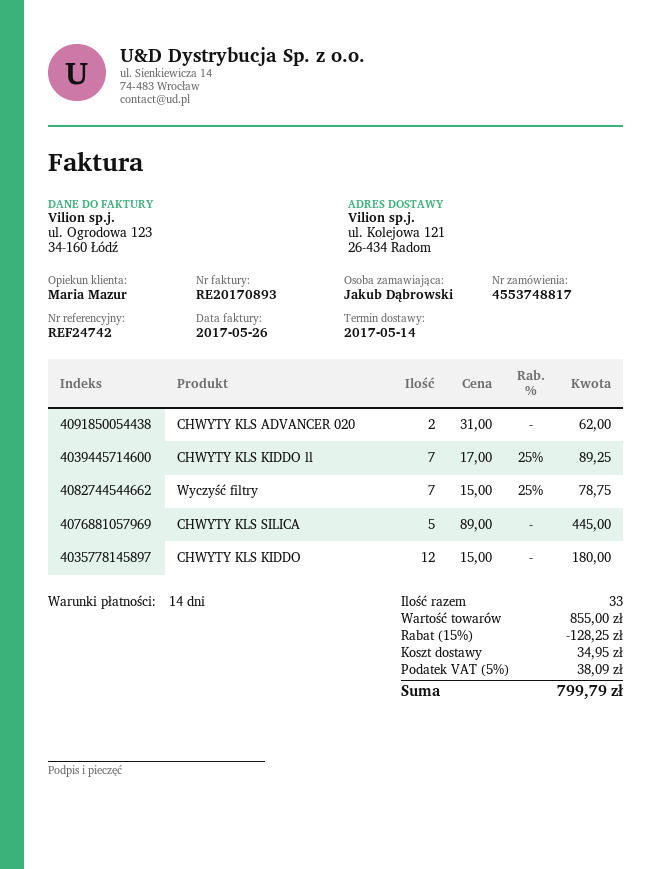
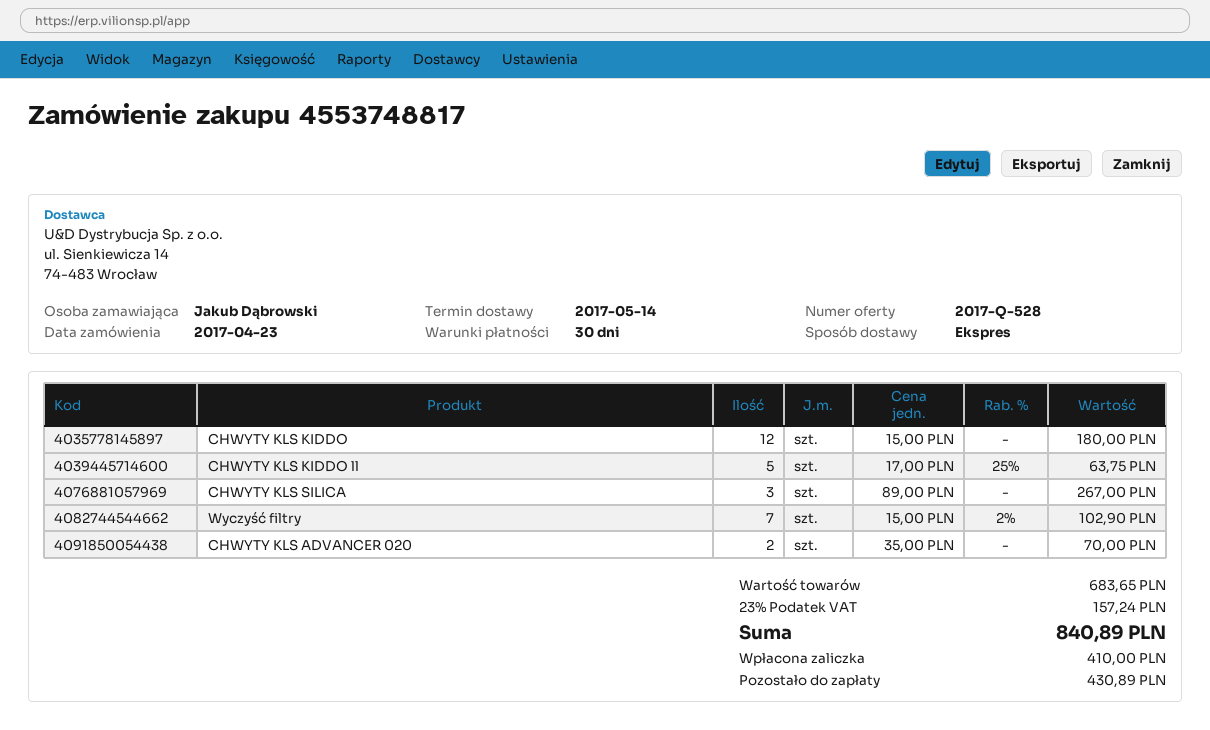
payment terms: 14 days -> 30 days
CHWYTY KLS ADVANCER 020: 2 x 31.00 = 62.00 -> 2 x 35.00 = 70.00
CHWYTY KLS KIDDO ll: 7 x 17.00 - 25% = 89.25 -> 5 x 17.00 - 25% = 63.75
Wyczyść filtry: 7 x 15.00 - 25% = 78.75 -> 7 x 15.00 - 2% = 102.90
CHWYTY KLS SILICA: 5 x 89.00 = 445.00 -> 3 x 89.00 = 267.00
subtotal: 855.00 -> 683.65
discount: 15% = 128.25 -> none
shipping: 34.95 -> none
tax: 5% = 38.09 -> 23% = 157.24
total: 799.79 -> 840.89

